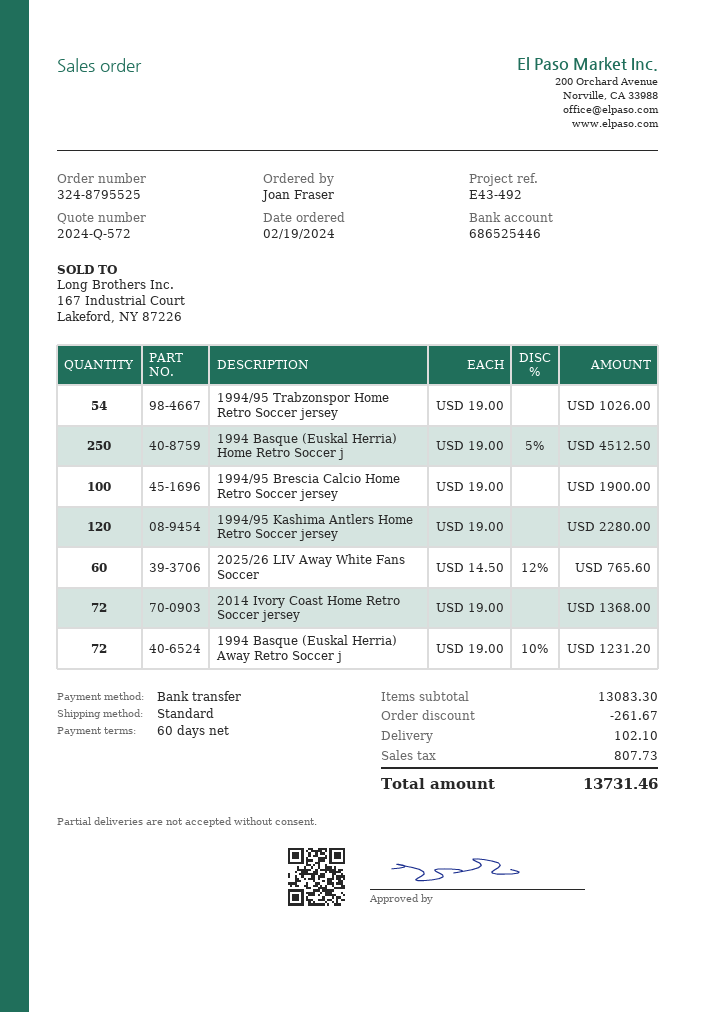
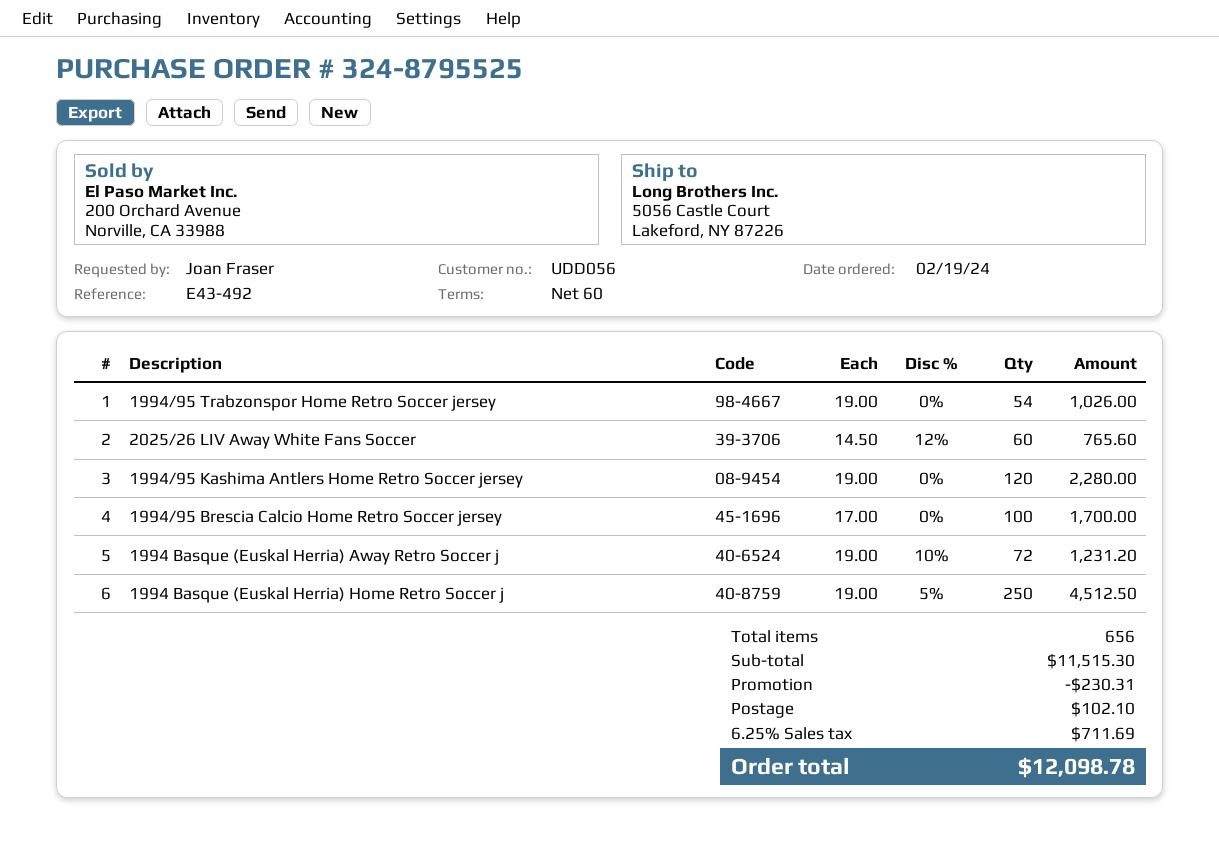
1994/95 Brescia Calcio Home Retro Soccer jersey: 100 x 19.00 = 1900.00 -> 100 x 17.00 = 1700.00
2014 Ivory Coast Home Retro Soccer jersey: 72 x 19.00 = 1368.00 -> none
subtotal: 13083.30 -> 11515.30
discount: 261.67 -> 230.31
tax: 807.73 -> 711.69
total: 13731.46 -> 12098.78

